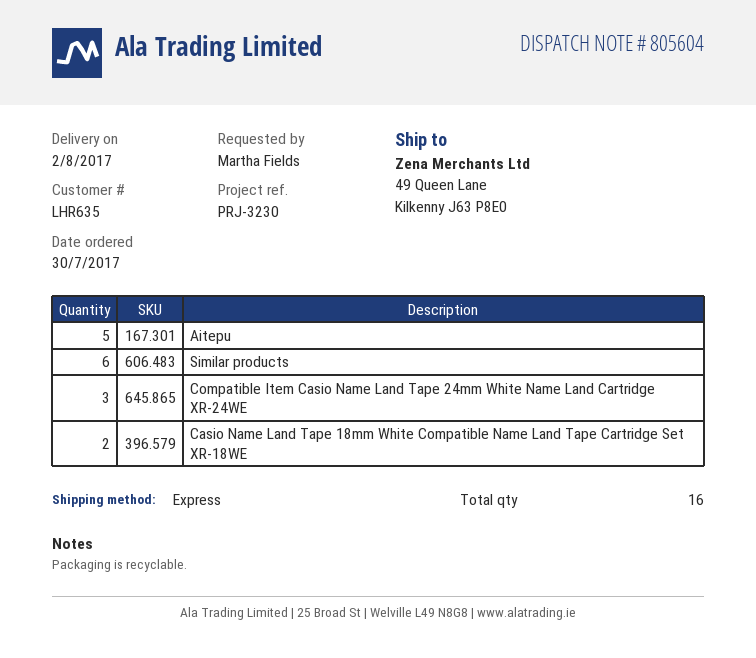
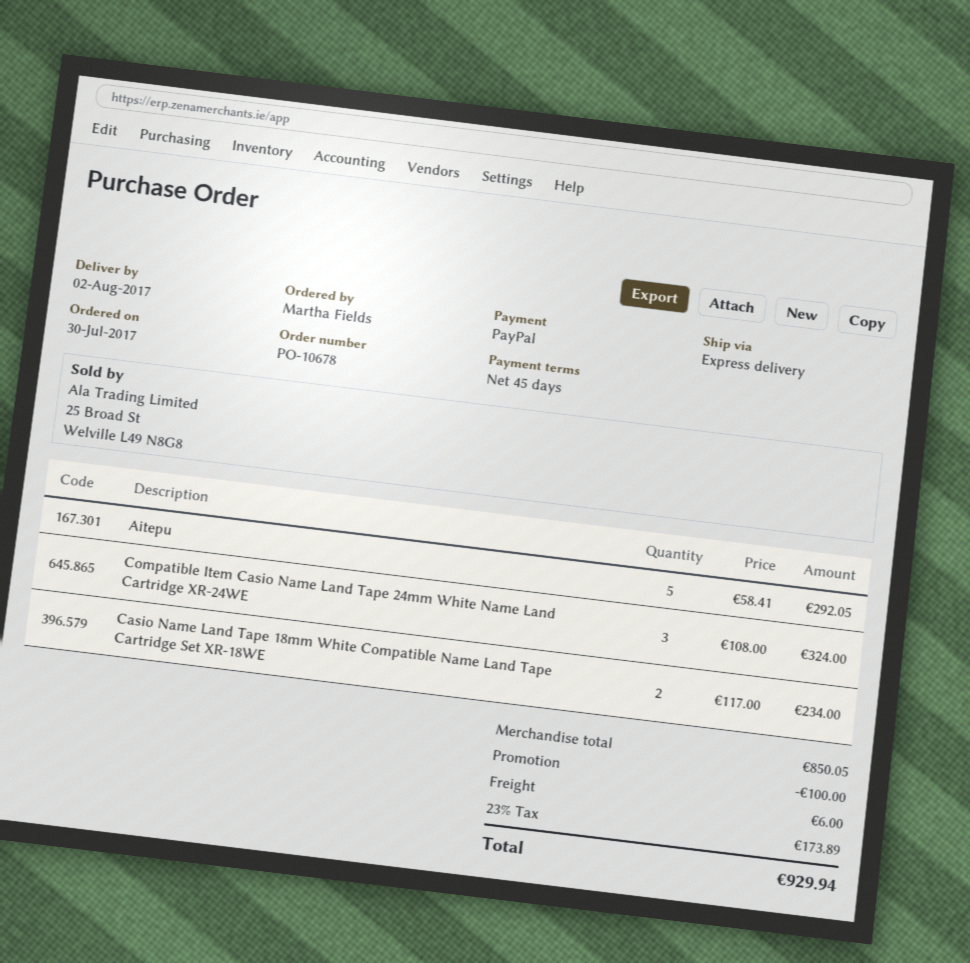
Similar products: 6 -> none

